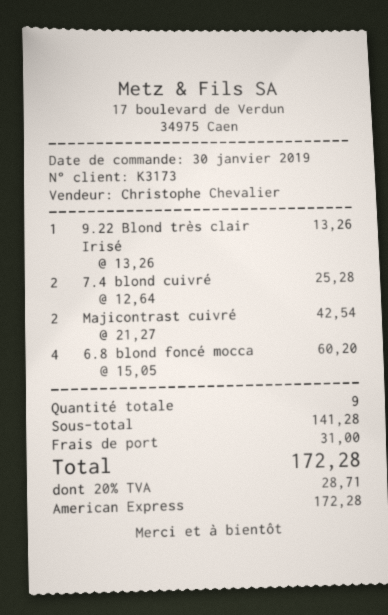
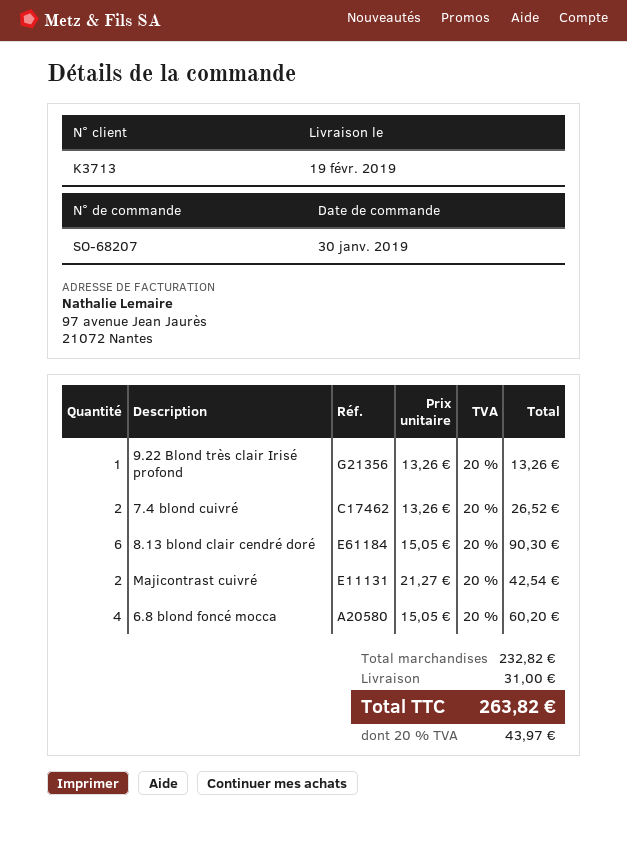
customer number: K3173 -> K3713
7.4 blond cuivré: 2 x 12.64 = 25.28 -> 2 x 13.26 = 26.52
8.13 blond clair cendré doré: none -> 6 x 15.05 = 90.30
subtotal: 141.28 -> 232.82
tax: 20% = 28.71 -> 20% = 43.97
total: 172.28 -> 263.82

